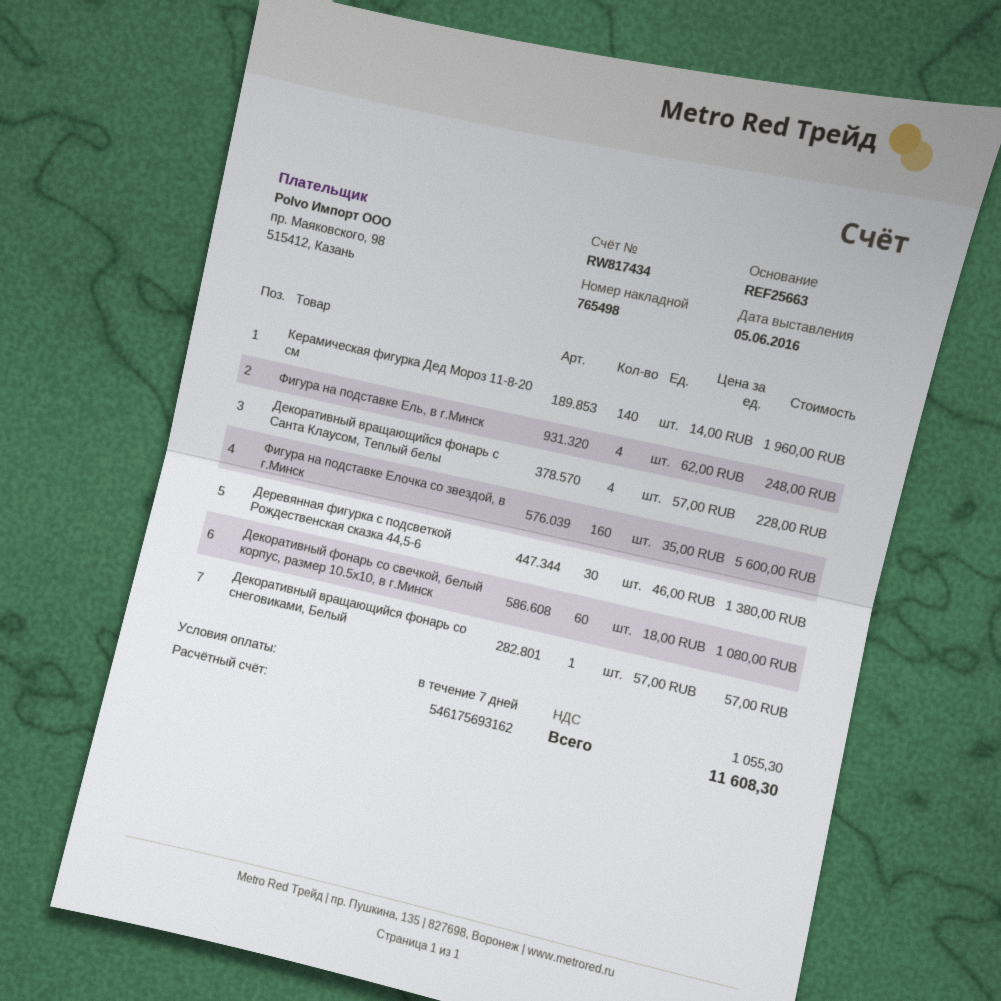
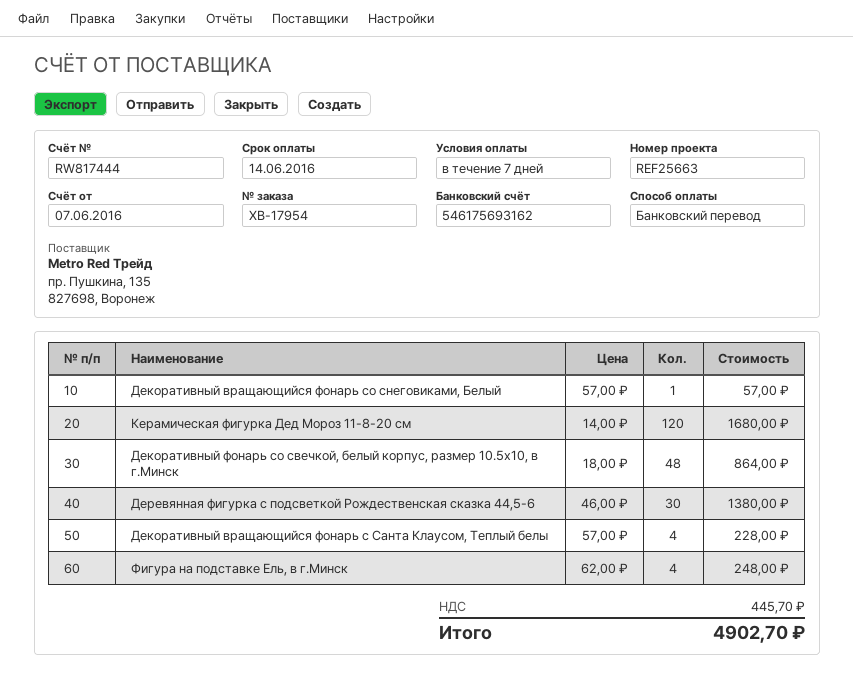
invoice number: RW817434 -> RW817444
invoice date: 2016-06-05 -> 2016-06-07
Керамическая фигурка Дед Мороз 11-8-20 см: 140 x 14.00 = 1960.00 -> 120 x 14.00 = 1680.00
Фигура на подставке Елочка со звездой, в г.Минск: 160 x 35.00 = 5600.00 -> none
Декоративный фонарь со свечкой, белый корпус, размер 10.5х10, в г.Минск: 60 x 18.00 = 1080.00 -> 48 x 18.00 = 864.00
tax: 1055.30 -> 445.70
total: 11608.30 -> 4902.70

